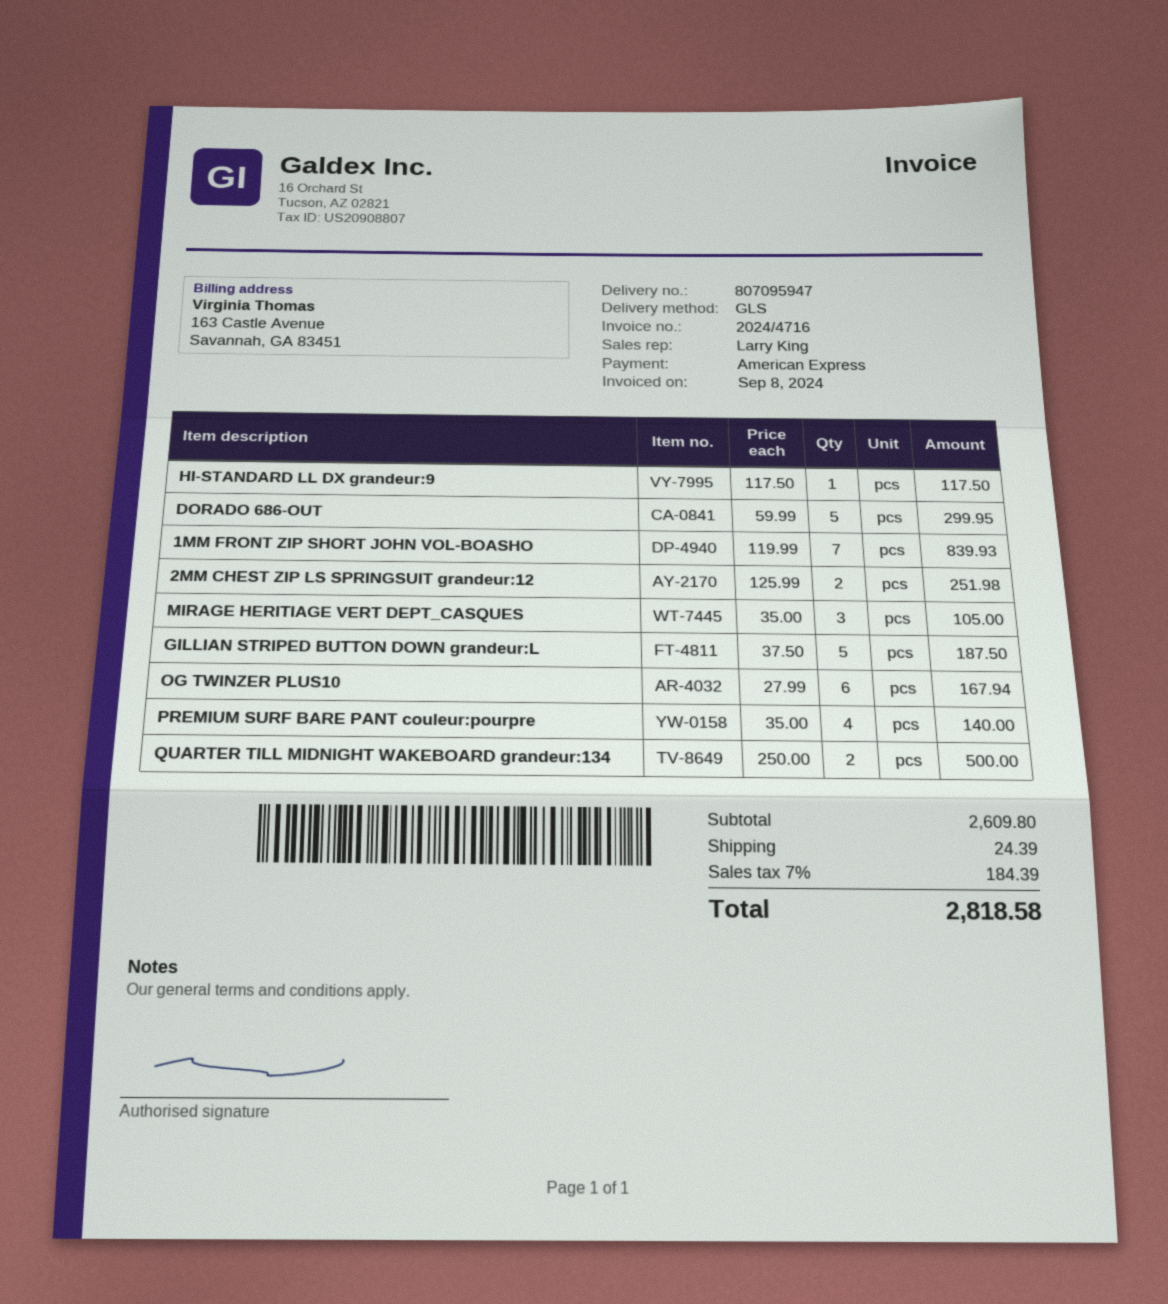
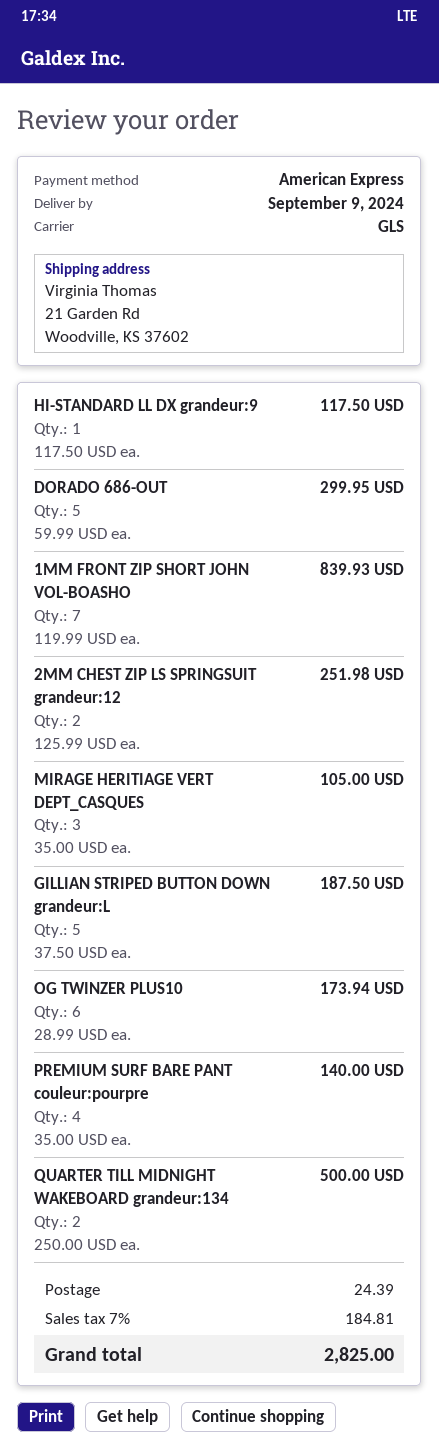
OG TWINZER PLUS10: 6 x 27.99 = 167.94 -> 6 x 28.99 = 173.94
tax: 7% = 184.39 -> 7% = 184.81
total: 2818.58 -> 2825.00

